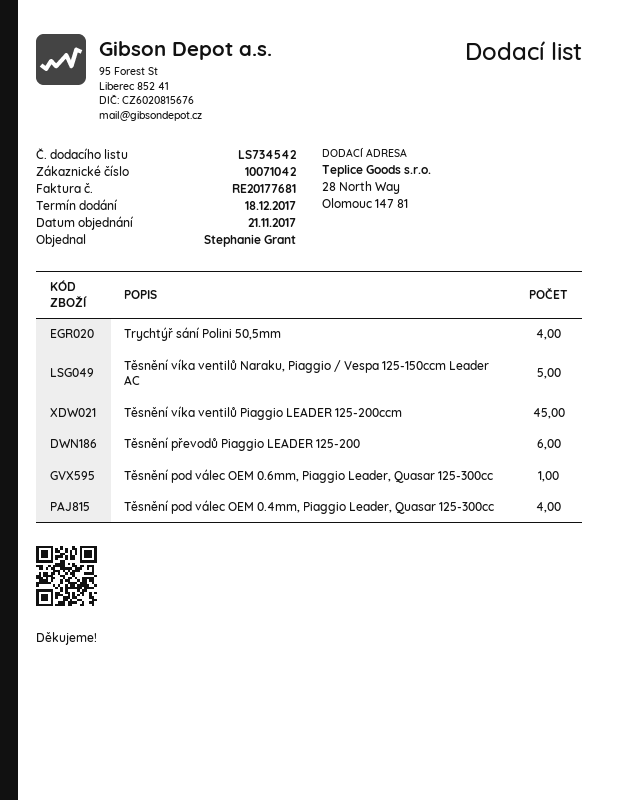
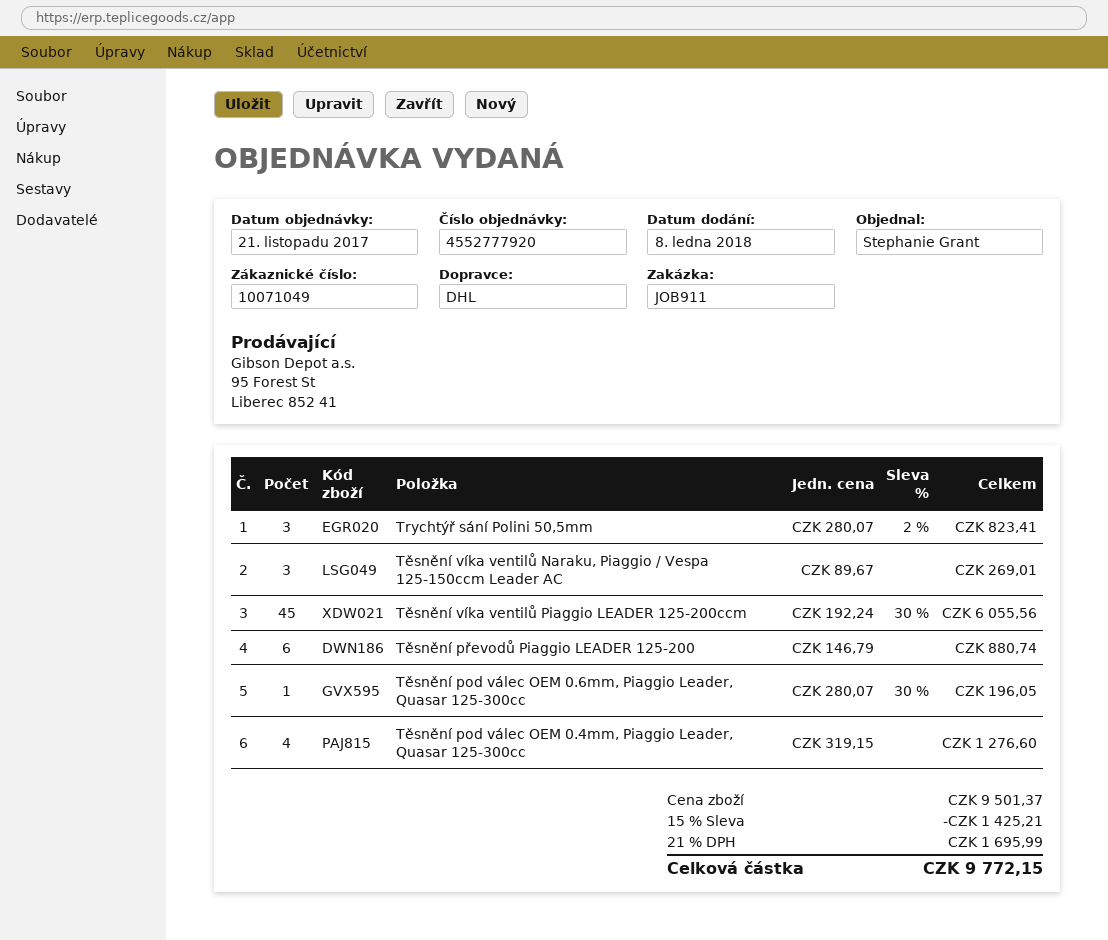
delivery date: 2017-12-18 -> 2018-01-08
customer number: 10071042 -> 10071049
Trychtýř sání Polini 50,5mm: 4 -> 3
Těsnění víka ventilů Naraku, Piaggio / Vespa 125-150ccm Leader AC: 5 -> 3

